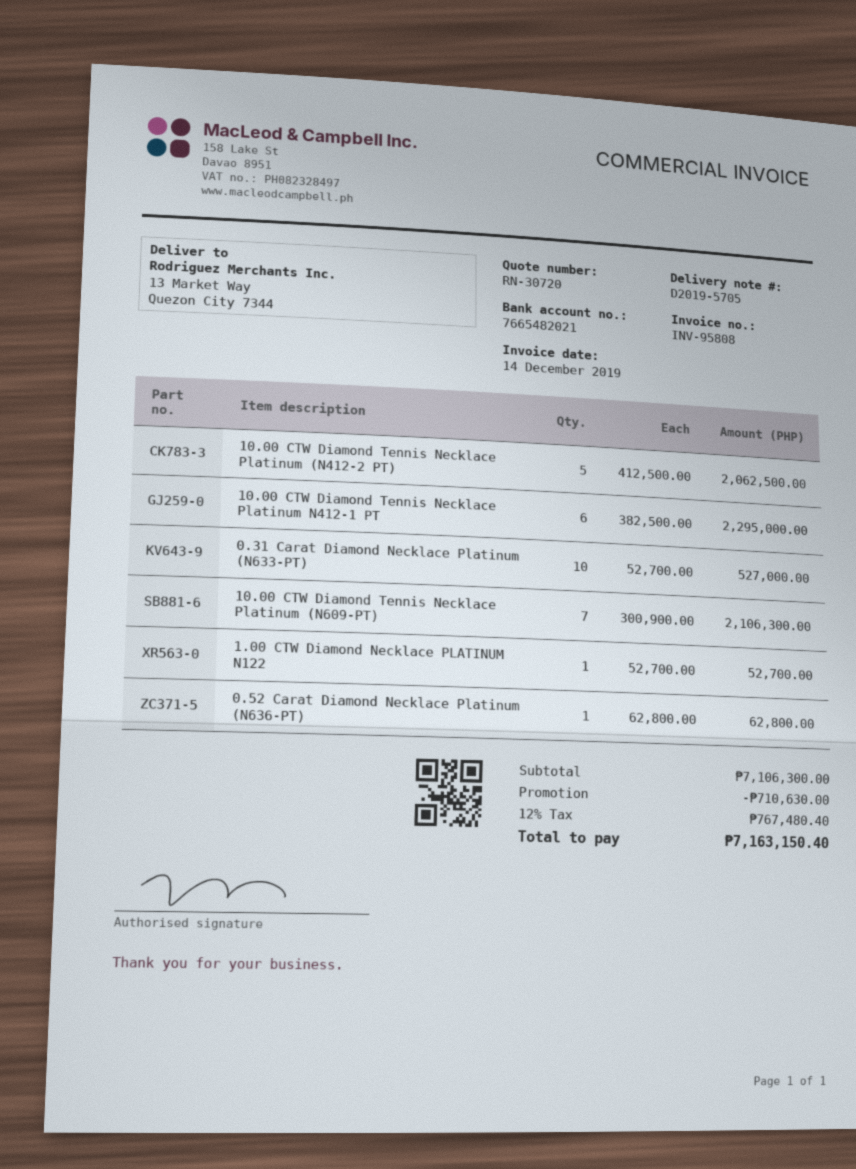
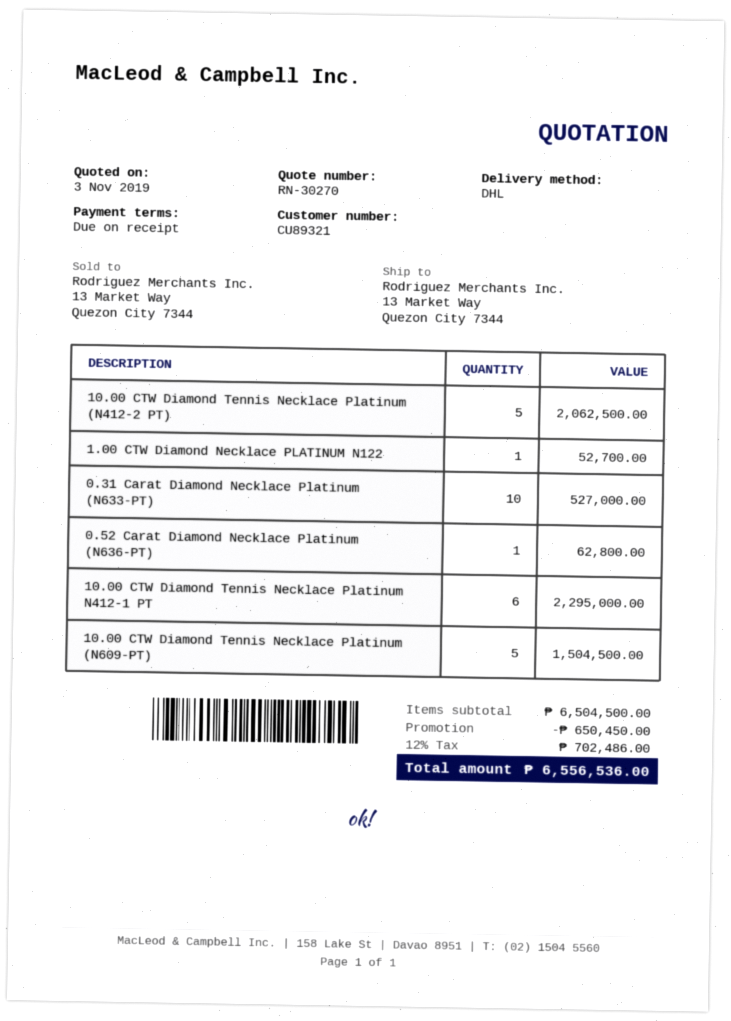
quote number: RN-30720 -> RN-30270
10.00 CTW Diamond Tennis Necklace Platinum (N609-PT): 7 for 2106300.00 -> 5 for 1504500.00
subtotal: 7106300.00 -> 6504500.00
discount: 710630.00 -> 650450.00
tax: 12% = 767480.40 -> 12% = 702486.00
total: 7163150.40 -> 6556536.00

